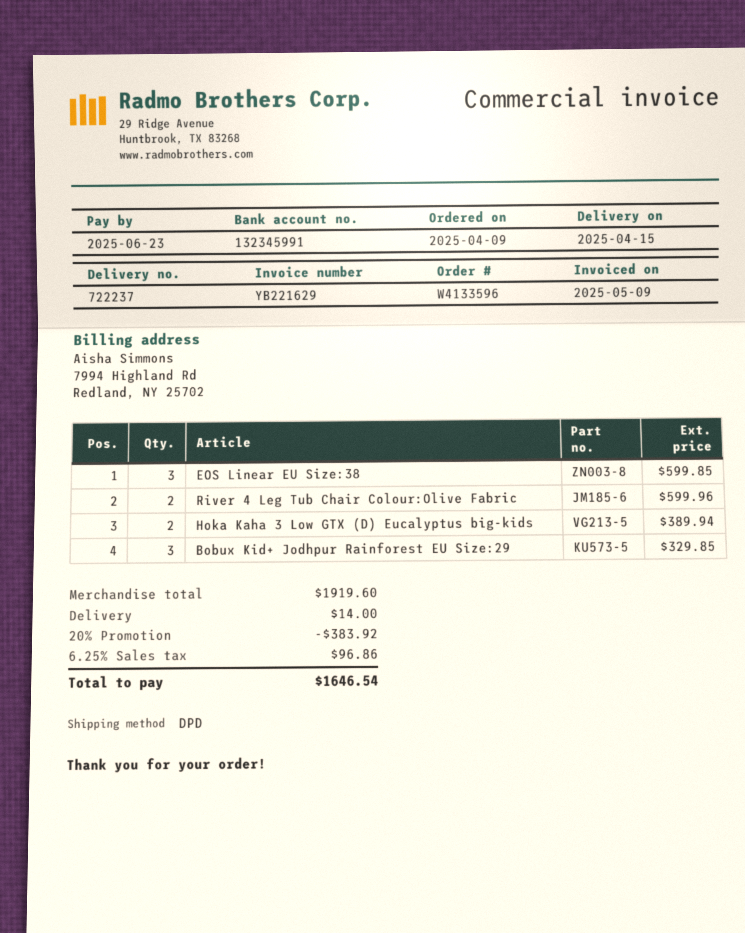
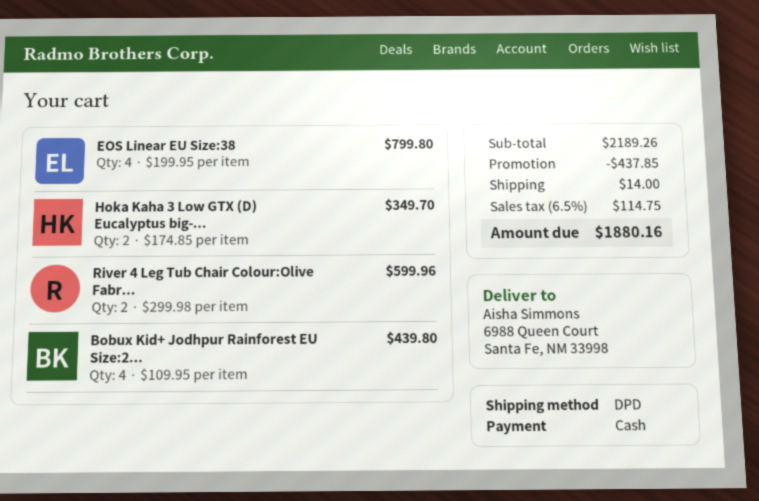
EOS Linear EU Size:38: 3 for 599.85 -> 4 for 799.80
Hoka Kaha 3 Low GTX (D) Eucalyptus big-kids: 2 for 389.94 -> 2 for 349.70
Bobux Kid+ Jodhpur Rainforest EU Size:29: 3 for 329.85 -> 4 for 439.80
subtotal: 1919.60 -> 2189.26
discount: 383.92 -> 437.85
tax: 6.25% = 96.86 -> 6.5% = 114.75
total: 1646.54 -> 1880.16

